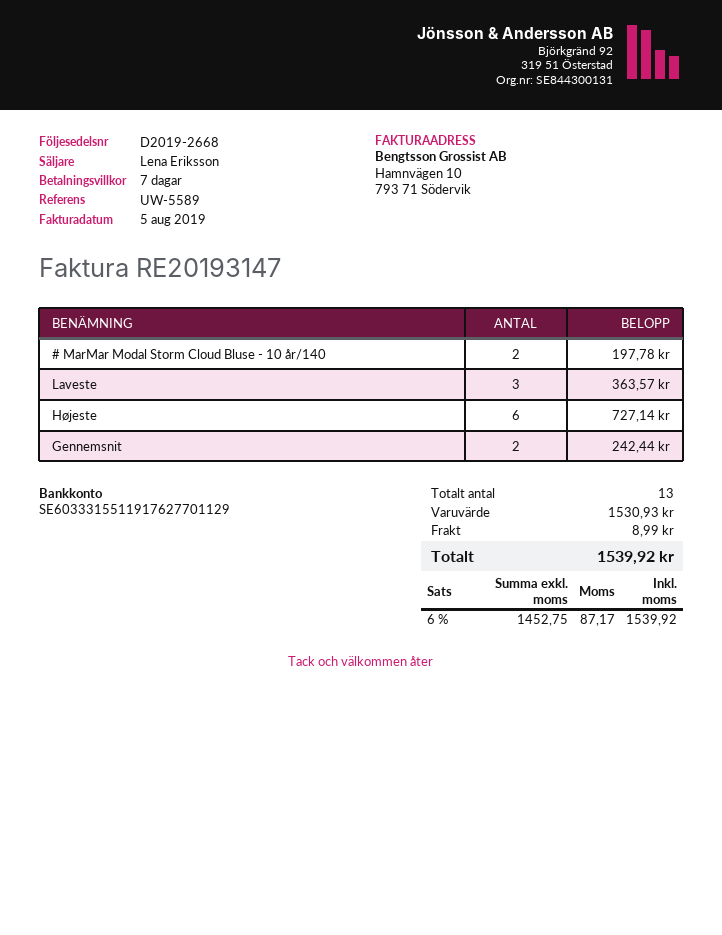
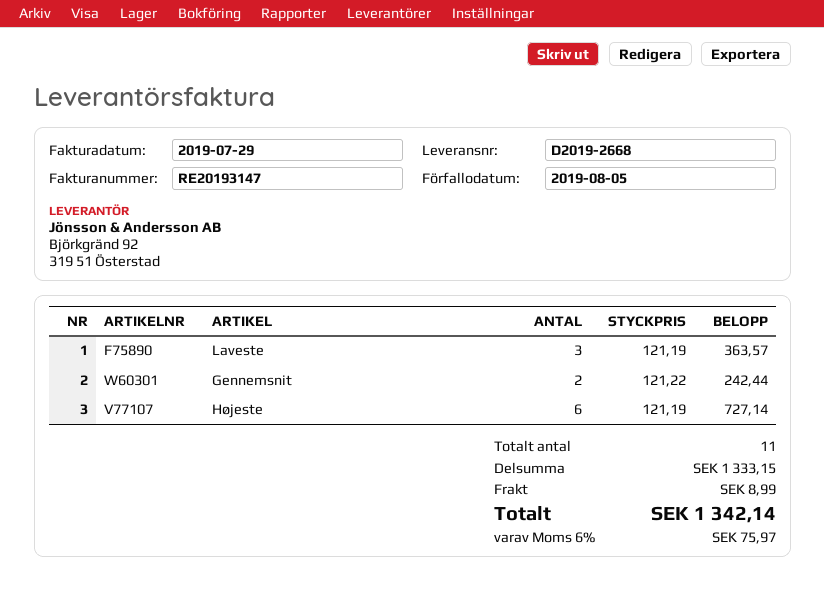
invoice date: 2019-08-05 -> 2019-07-29
# MarMar Modal Storm Cloud Bluse - 10 år/140: 2 for 197.78 -> none
total quantity: 13 -> 11
subtotal: 1530.93 -> 1333.15
tax: 6% = 87.17 -> 6% = 75.97
total: 1539.92 -> 1342.14

